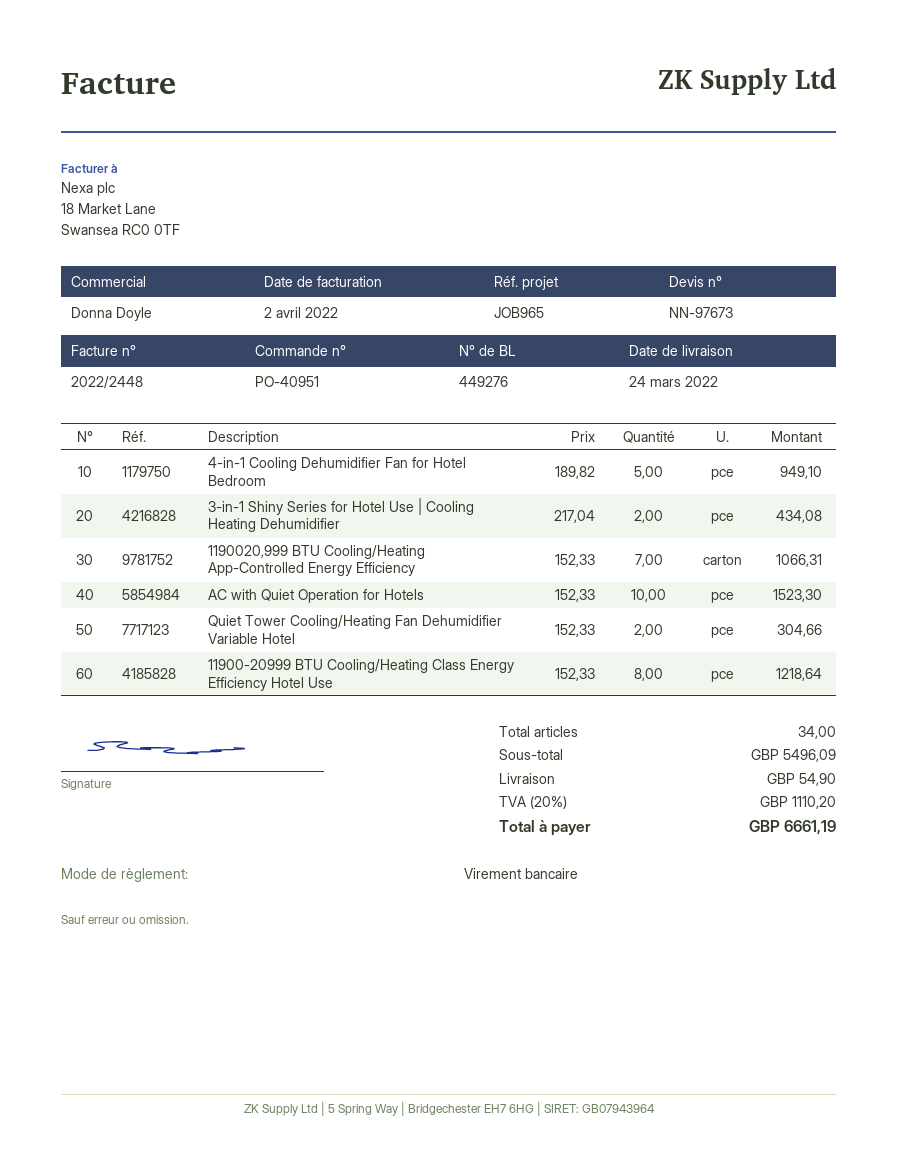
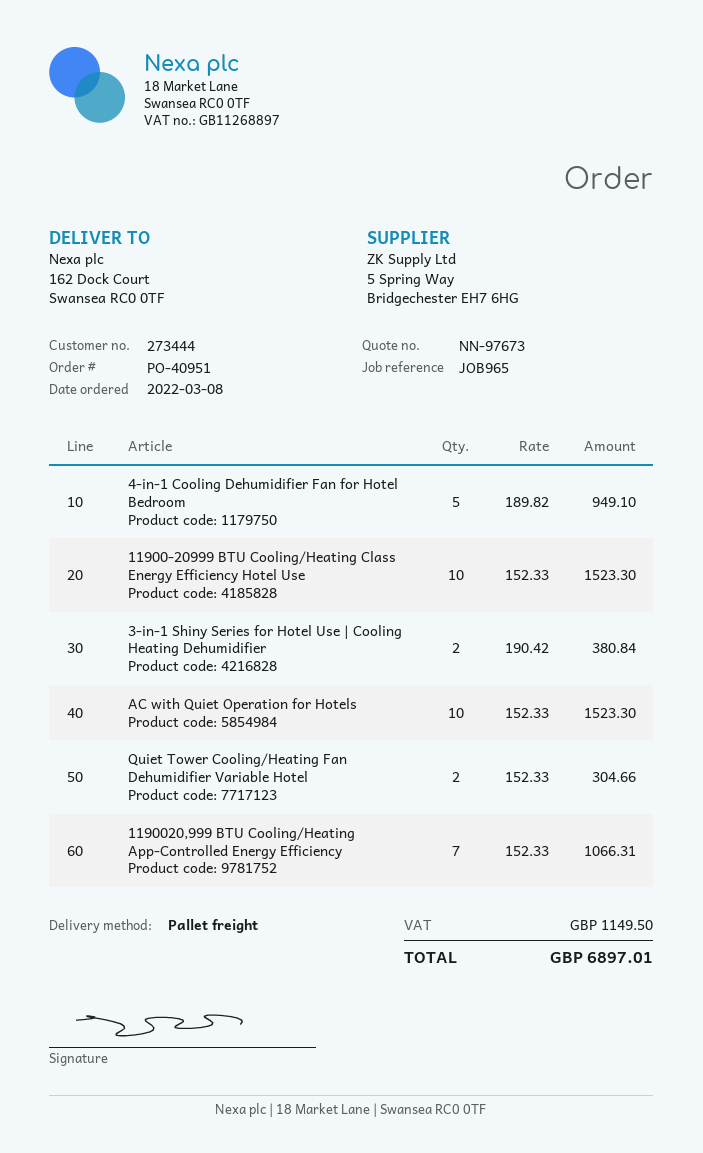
3-in-1 Shiny Series for Hotel Use | Cooling Heating Dehumidifier: 2 x 217.04 = 434.08 -> 2 x 190.42 = 380.84
11900-20999 BTU Cooling/Heating Class Energy Efficiency Hotel Use: 8 x 152.33 = 1218.64 -> 10 x 152.33 = 1523.30
shipping: 54.90 -> none
tax: 1110.20 -> 1149.50
total: 6661.19 -> 6897.01

